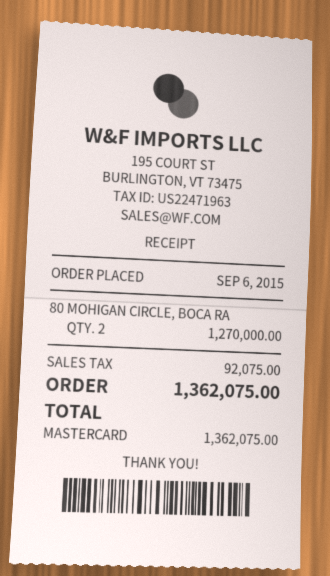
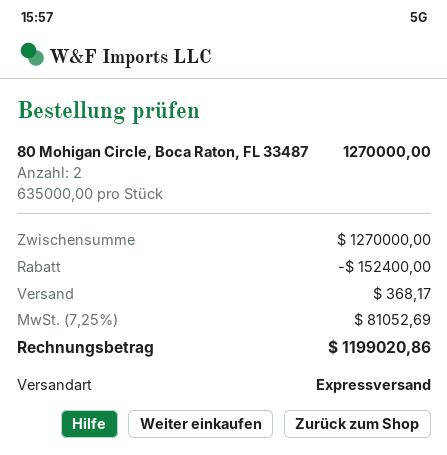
discount: none -> 152400.00
shipping: none -> 368.17
tax: 92075.00 -> 81052.69
total: 1362075.00 -> 1199020.86

